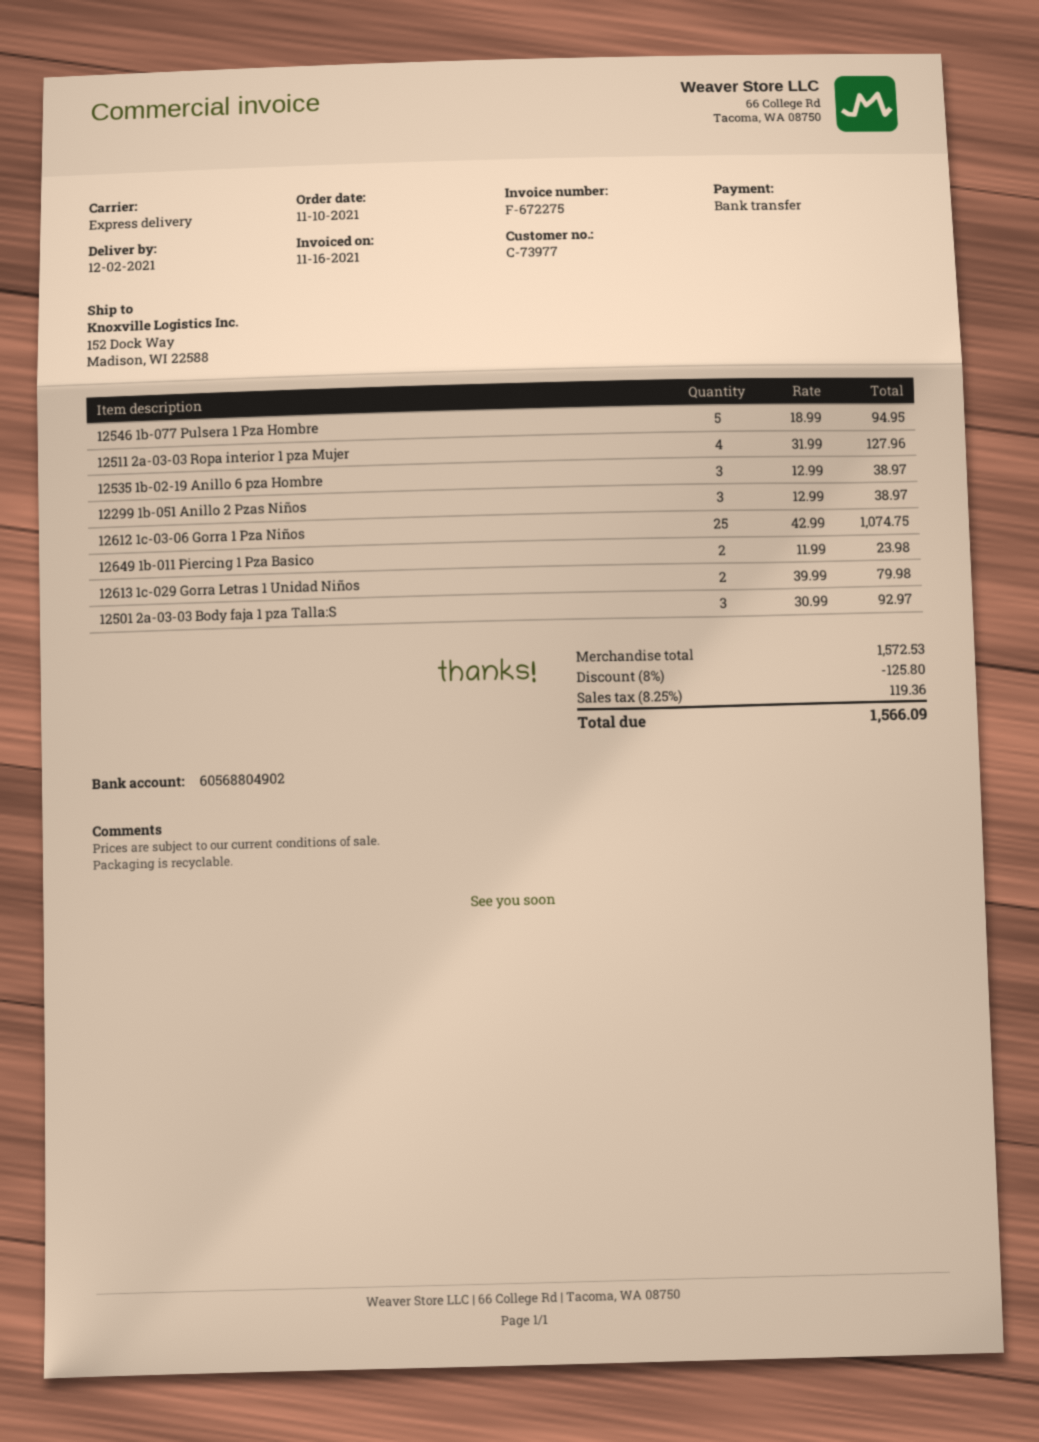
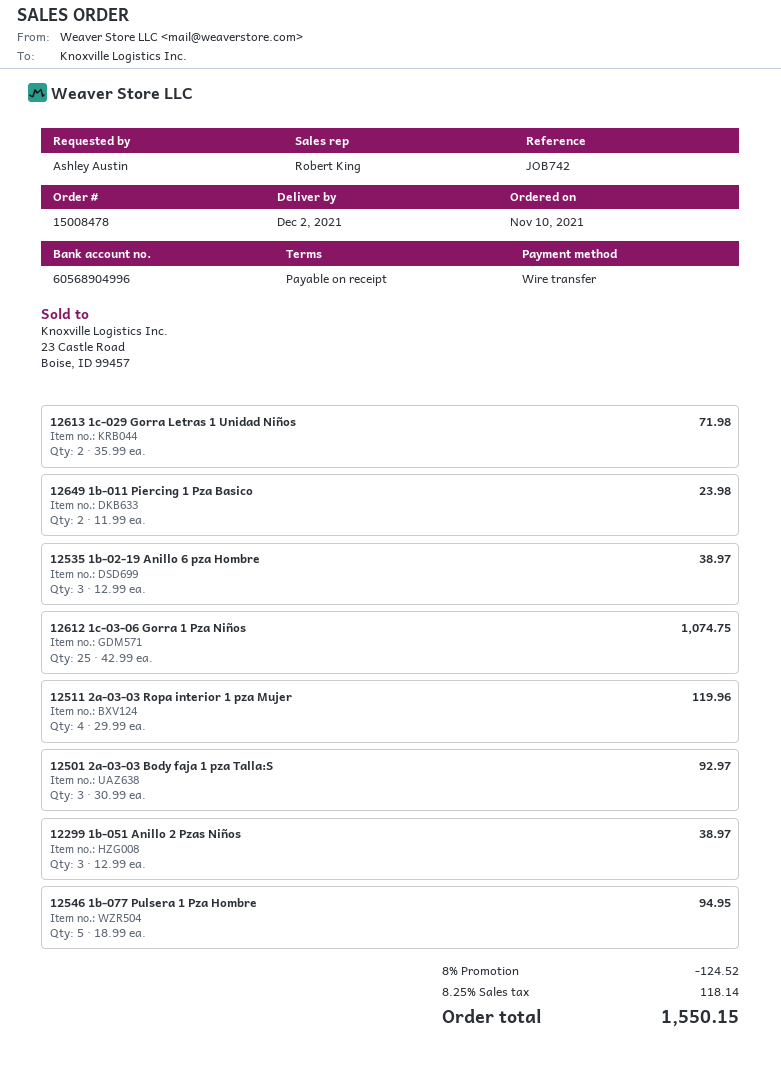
bank account: 60568804902 -> 60568904996
12511 2a-03-03 Ropa interior 1 pza Mujer: 4 x 31.99 = 127.96 -> 4 x 29.99 = 119.96
12613 1c-029 Gorra Letras 1 Unidad Niños: 2 x 39.99 = 79.98 -> 2 x 35.99 = 71.98
discount: 8% = 125.80 -> 8% = 124.52
tax: 8.25% = 119.36 -> 8.25% = 118.14
total: 1566.09 -> 1550.15

